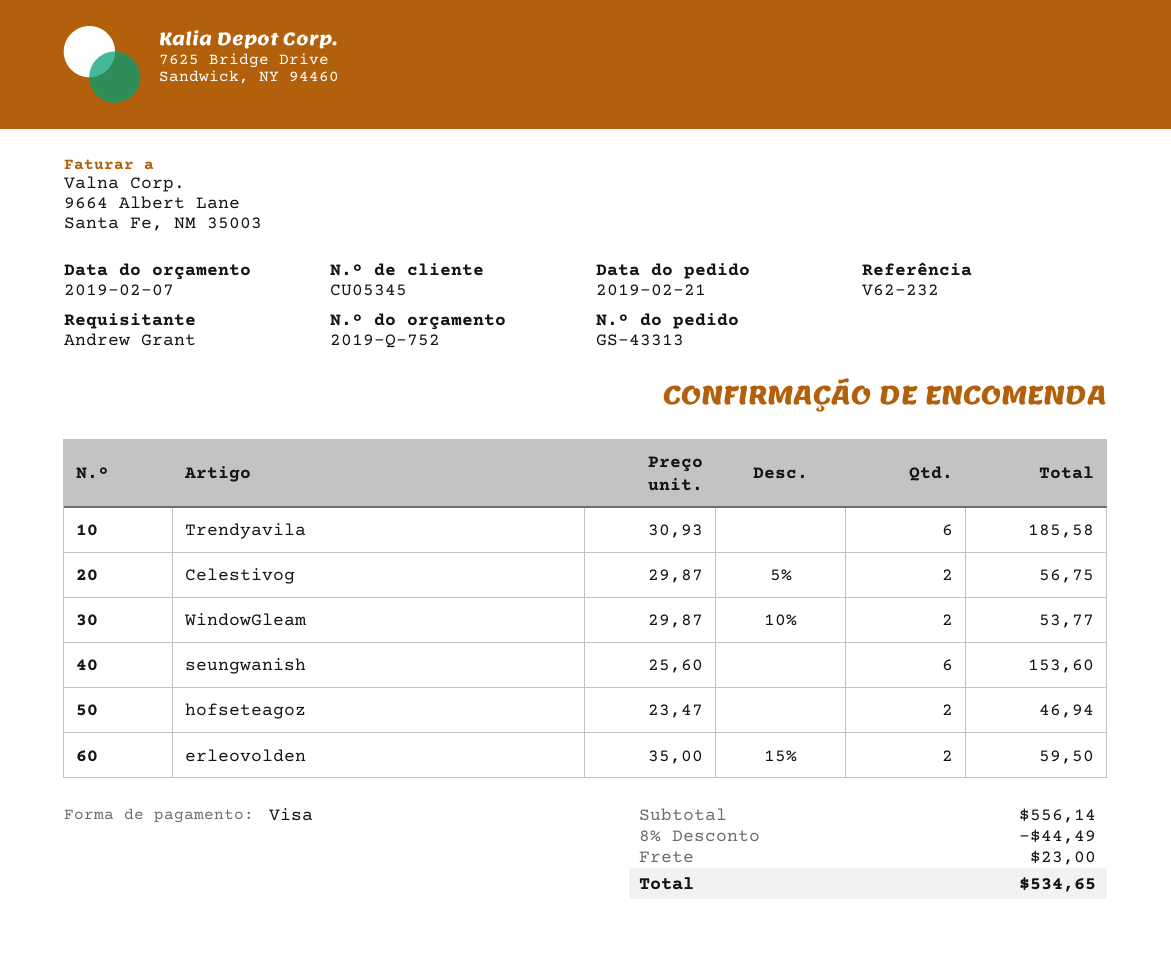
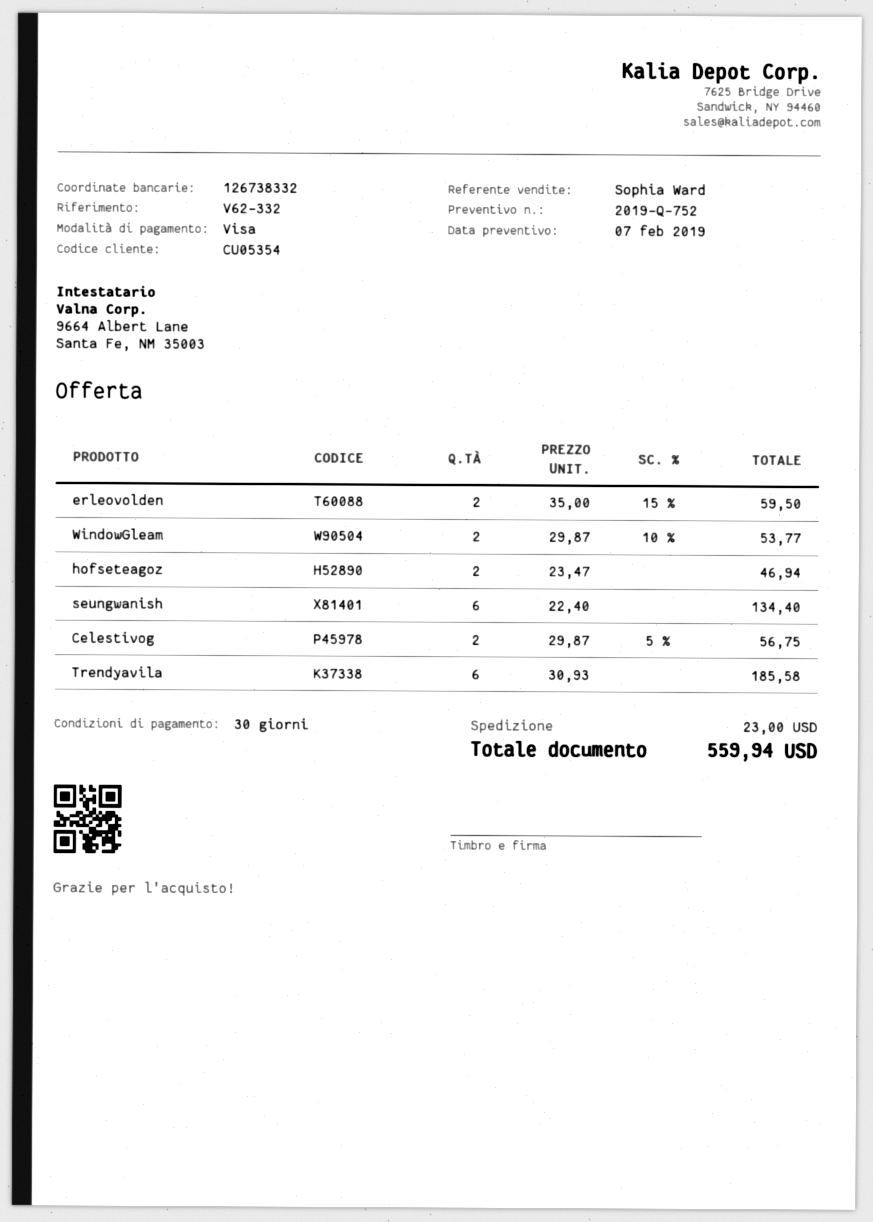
customer number: CU05345 -> CU05354
reference: V62-232 -> V62-332
seungwanish: 6 x 25.60 = 153.60 -> 6 x 22.40 = 134.40
discount: 8% = 44.49 -> none
total: 534.65 -> 559.94

